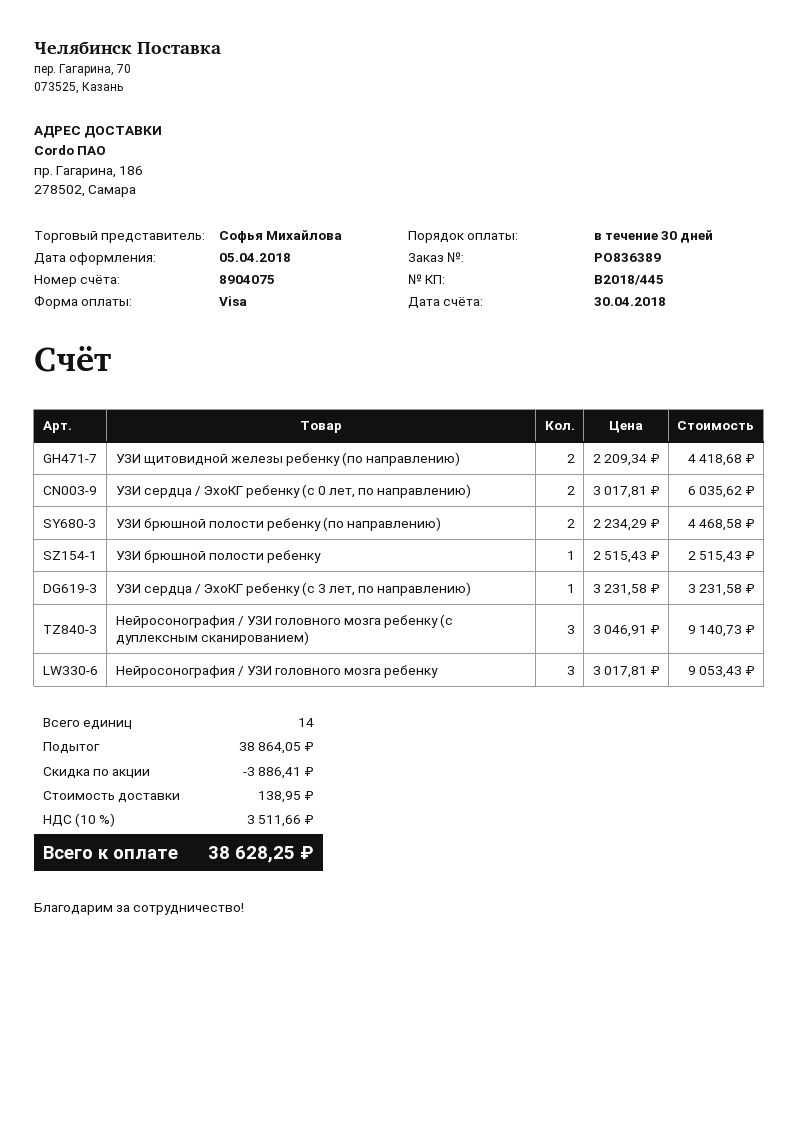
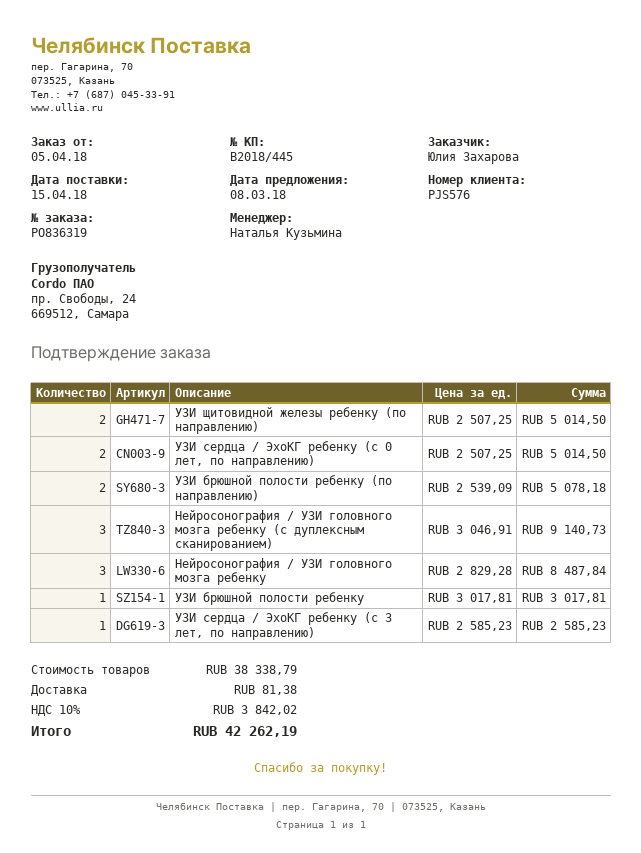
order number: PO836389 -> PO836319
sales rep: Софья Михайлова -> Наталья Кузьмина
ship to: пр. Гагарина, 186, 278502, Самара -> пр. Свободы, 24, 669512, Самара
УЗИ щитовидной железы ребенку (по направлению): 2 x 2209.34 = 4418.68 -> 2 x 2507.25 = 5014.50
УЗИ сердца / ЭхоКГ ребенку (с 0 лет, по направлению): 2 x 3017.81 = 6035.62 -> 2 x 2507.25 = 5014.50
УЗИ брюшной полости ребенку (по направлению): 2 x 2234.29 = 4468.58 -> 2 x 2539.09 = 5078.18
УЗИ брюшной полости ребенку: 1 x 2515.43 = 2515.43 -> 1 x 3017.81 = 3017.81
УЗИ сердца / ЭхоКГ ребенку (с 3 лет, по направлению): 1 x 3231.58 = 3231.58 -> 1 x 2585.23 = 2585.23
Нейросонография / УЗИ головного мозга ребенку: 3 x 3017.81 = 9053.43 -> 3 x 2829.28 = 8487.84
subtotal: 38864.05 -> 38338.79
discount: 3886.41 -> none
shipping: 138.95 -> 81.38
tax: 10% = 3511.66 -> 10% = 3842.02
total: 38628.25 -> 42262.19

